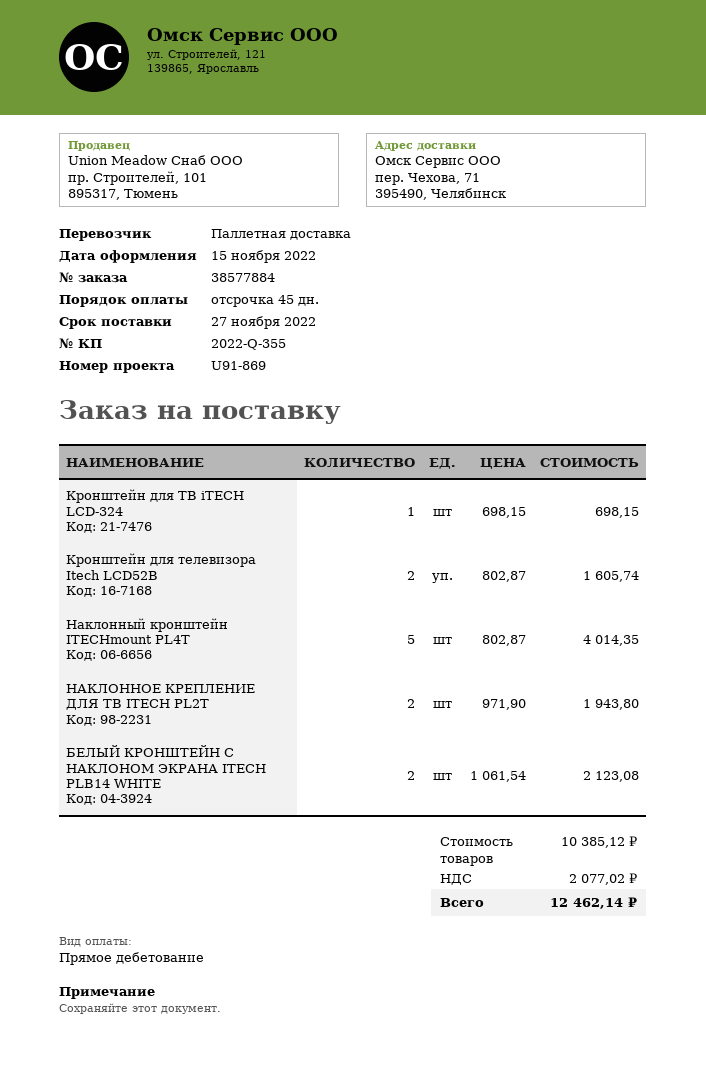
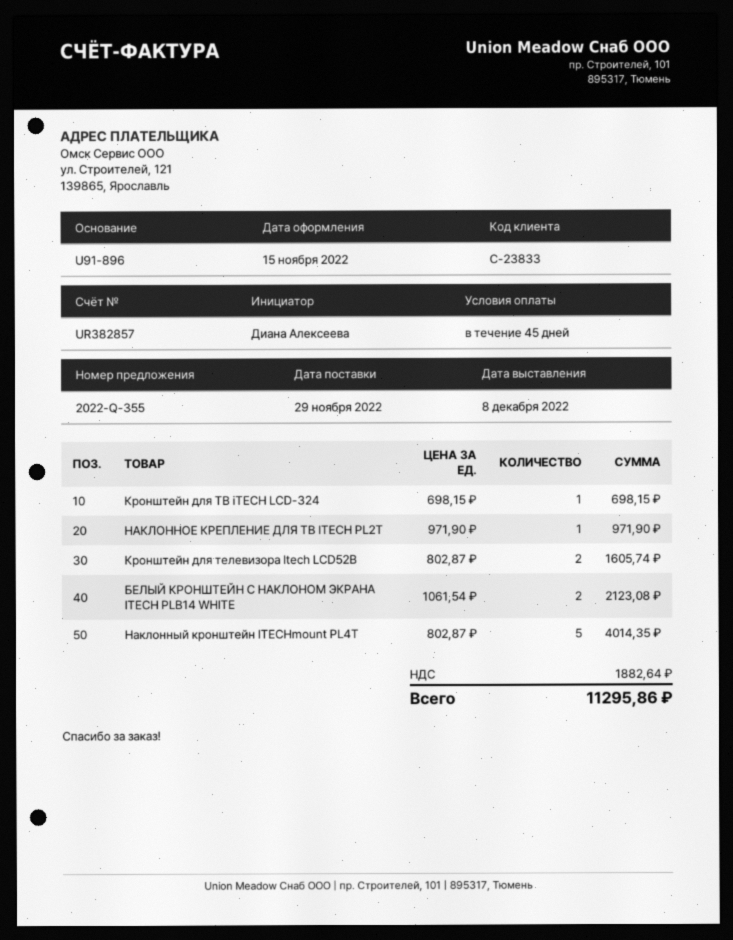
delivery date: 2022-11-27 -> 2022-11-29
reference: U91-869 -> U91-896
НАКЛОННОЕ КРЕПЛЕНИЕ ДЛЯ ТВ ITECH PL2T: 2 x 971.90 = 1943.80 -> 1 x 971.90 = 971.90
tax: 2077.02 -> 1882.64
total: 12462.14 -> 11295.86

